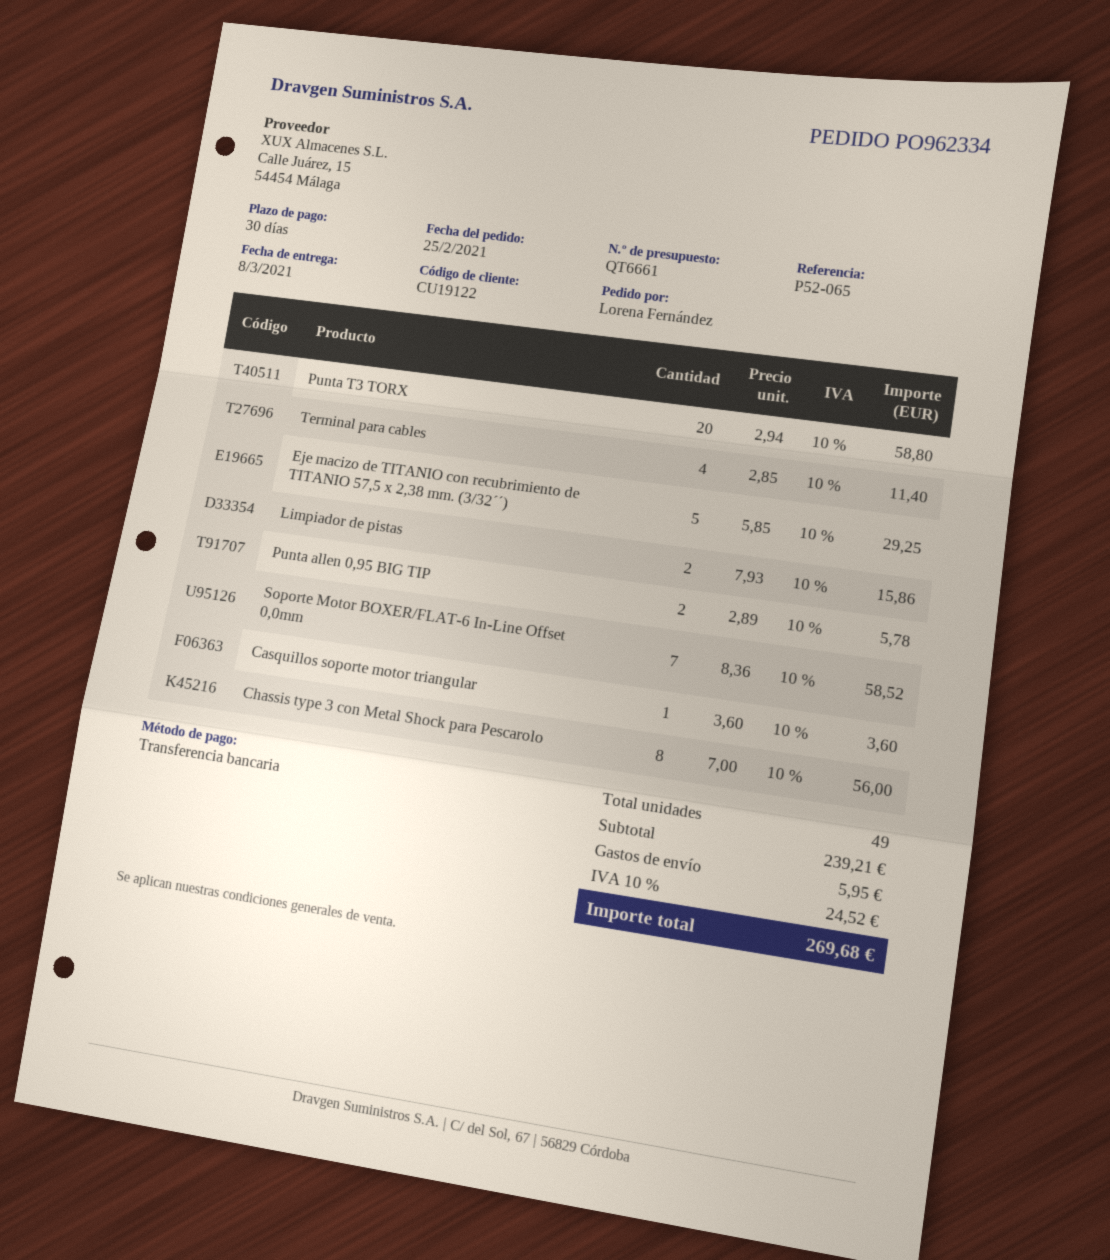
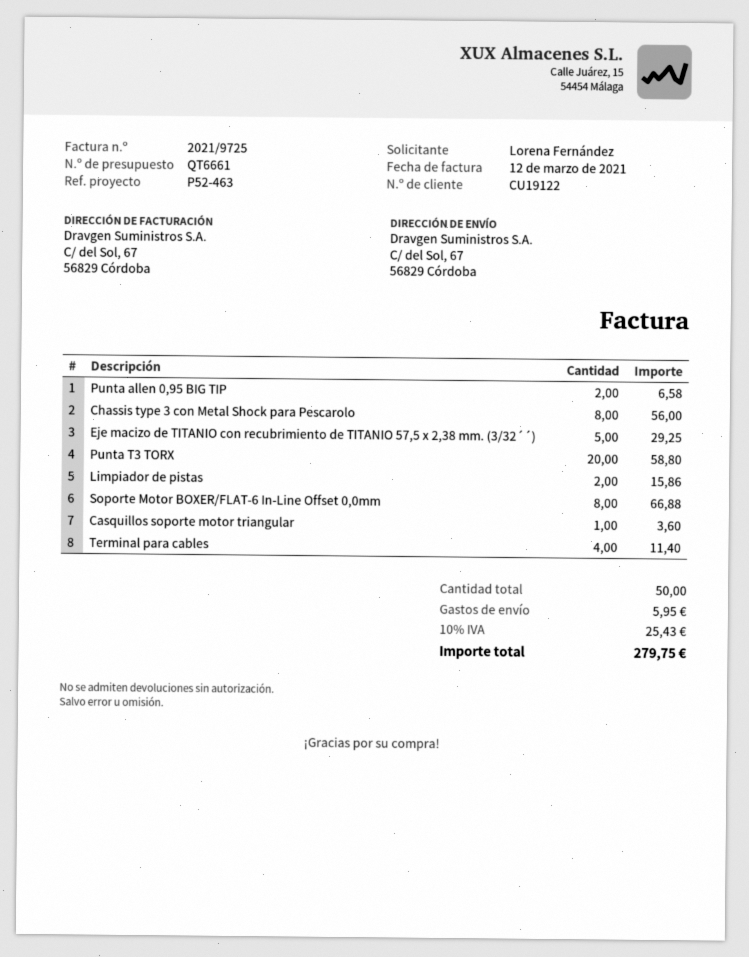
reference: P52-065 -> P52-463
Punta allen 0,95 BIG TIP: 2 for 5.78 -> 2 for 6.58
Soporte Motor BOXER/FLAT-6 In-Line Offset 0,0mm: 7 for 58.52 -> 8 for 66.88
total quantity: 49 -> 50
tax: 10% = 24.52 -> 10% = 25.43
total: 269.68 -> 279.75

